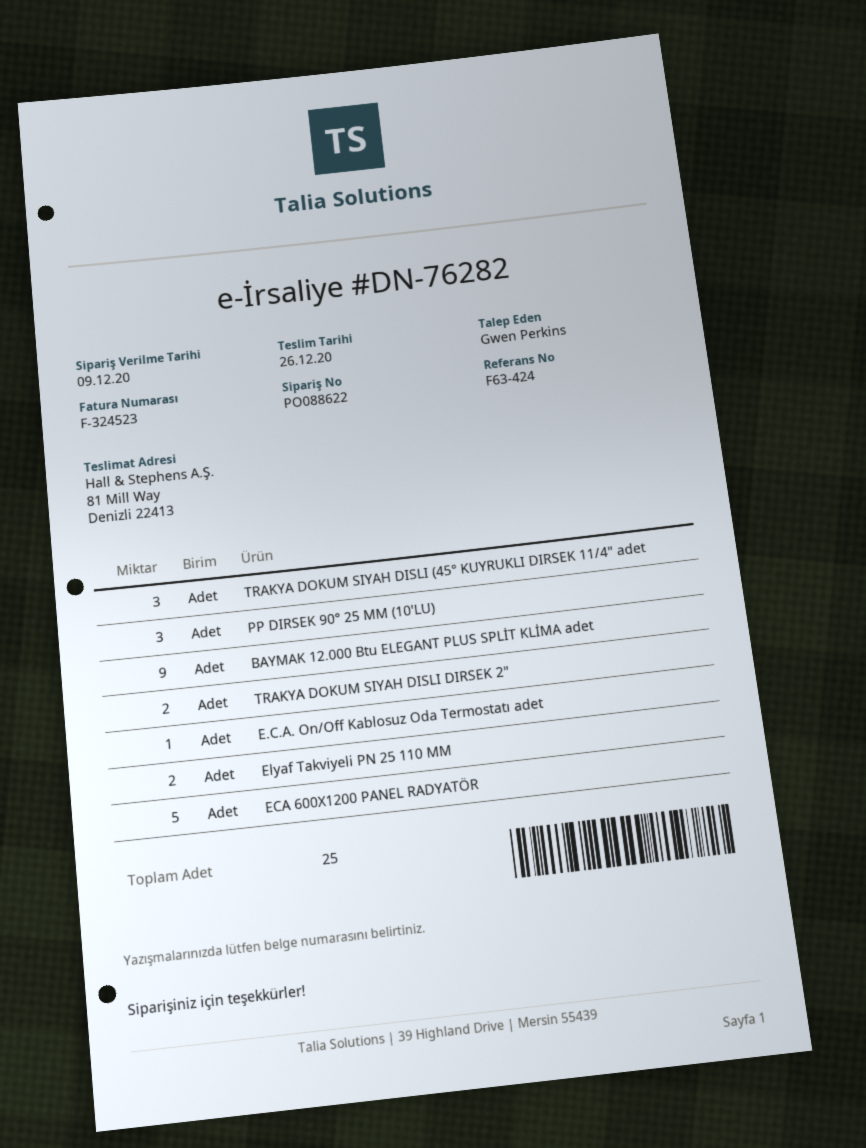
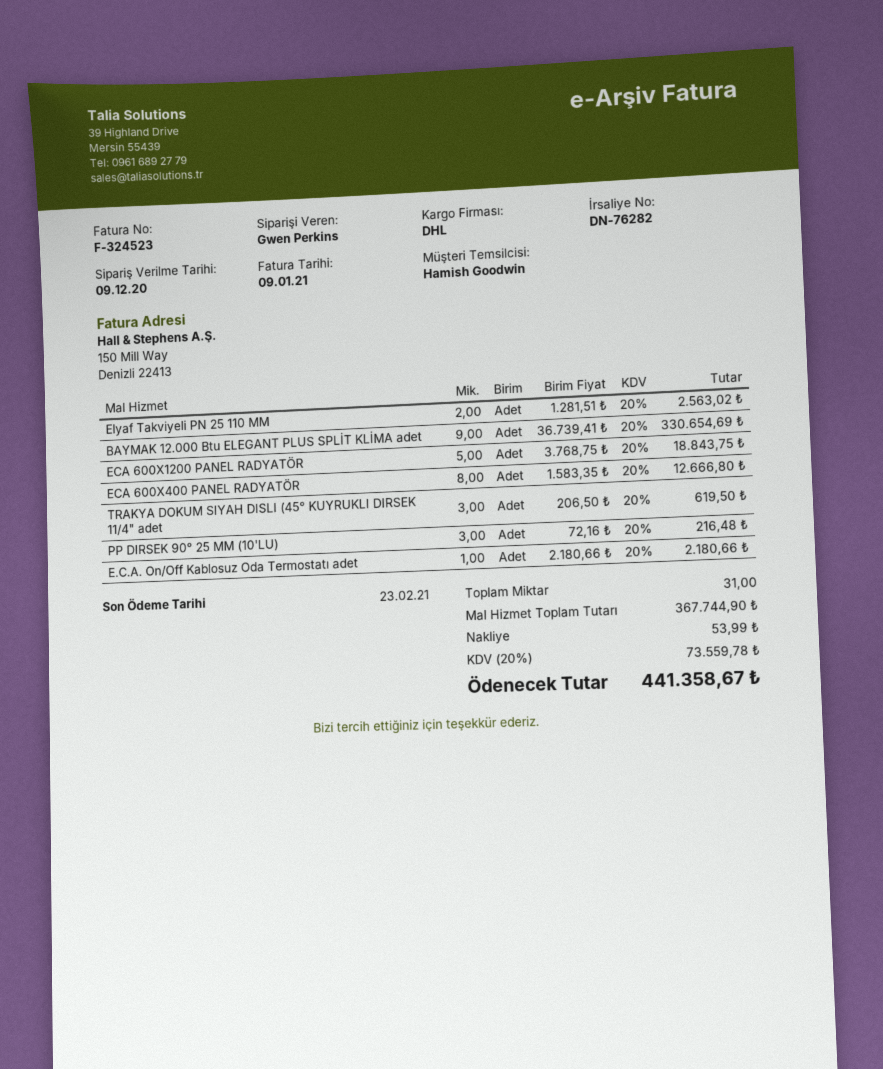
TRAKYA DOKUM SIYAH DISLI DIRSEK 2": 2 -> none
ECA 600X400 PANEL RADYATÖR: none -> 8
total quantity: 25 -> 31

